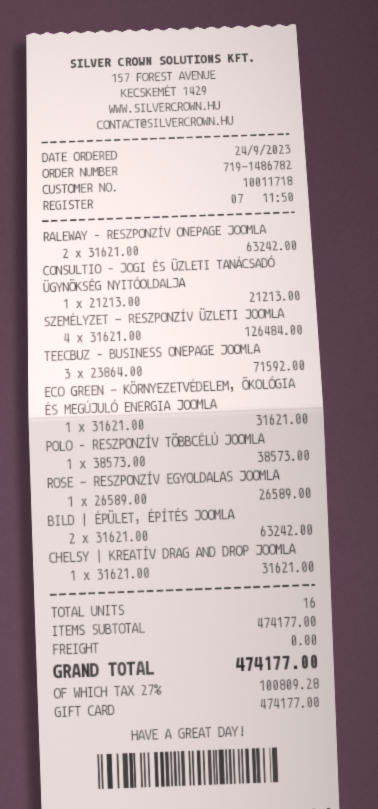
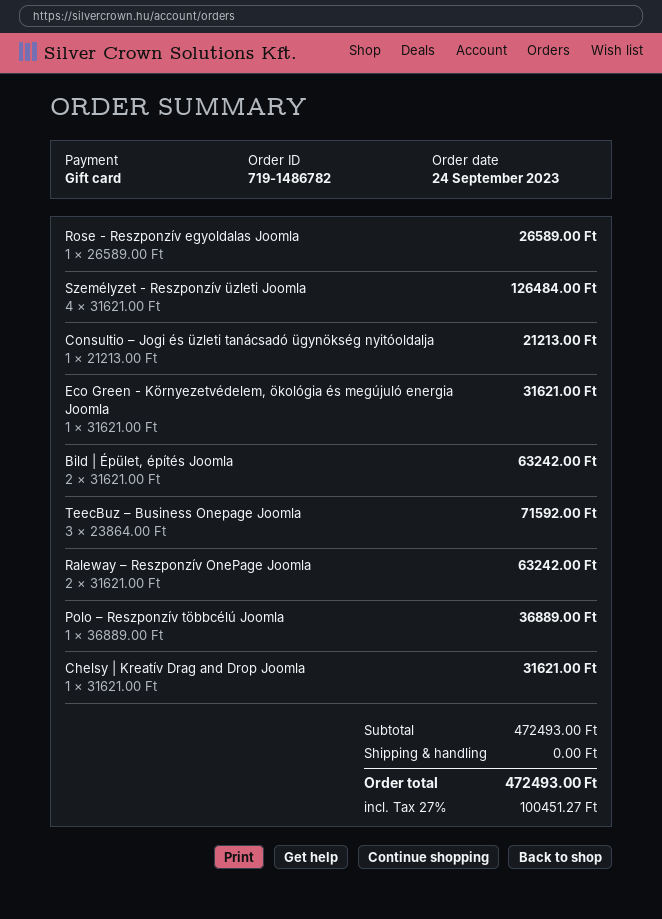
POLO – RESZPONZÍV TÖBBCÉLÚ JOOMLA: 1 x 38573.00 = 38573.00 -> 1 x 36889.00 = 36889.00
subtotal: 474177.00 -> 472493.00
tax: 27% = 100809.28 -> 27% = 100451.27
total: 474177.00 -> 472493.00

